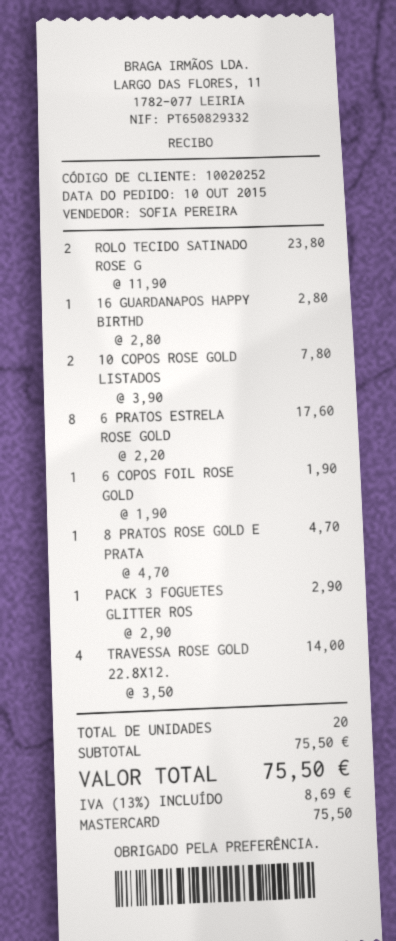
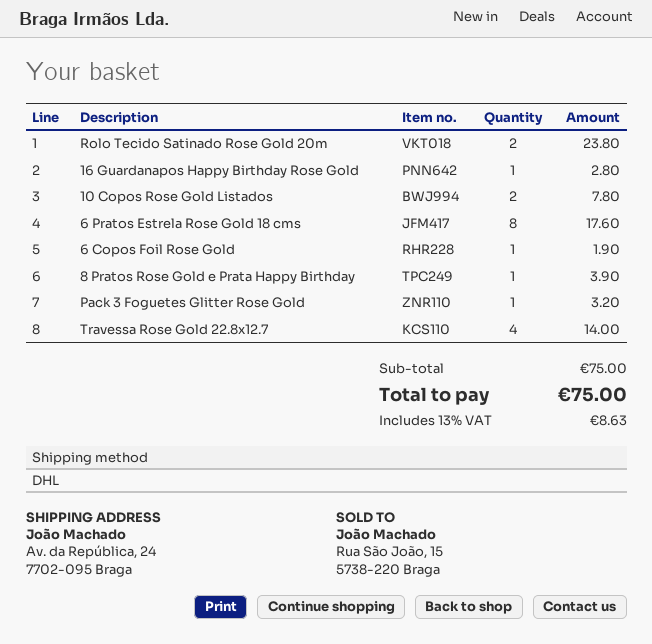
8 PRATOS ROSE GOLD E PRATA: 1 for 4.70 -> 1 for 3.90
PACK 3 FOGUETES GLITTER ROS: 1 for 2.90 -> 1 for 3.20
subtotal: 75.50 -> 75.00
tax: 13% = 8.69 -> 13% = 8.63
total: 75.50 -> 75.00

